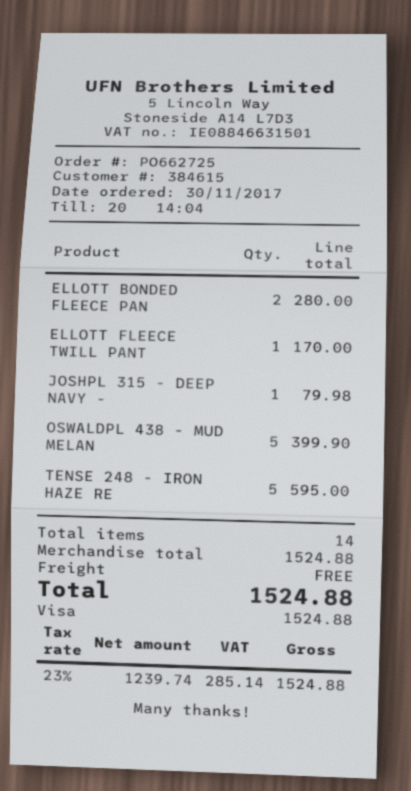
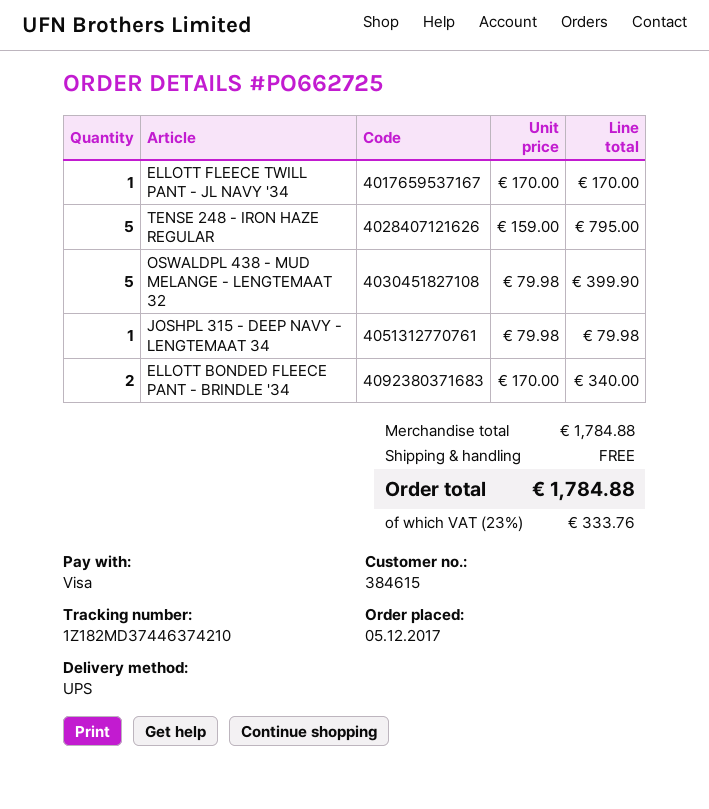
order date: 2017-11-30 -> 2017-12-05
ELLOTT BONDED FLEECE PAN: 2 for 280.00 -> 2 for 340.00
TENSE 248 - IRON HAZE RE: 5 for 595.00 -> 5 for 795.00
subtotal: 1524.88 -> 1784.88
tax: 23% = 285.14 -> 23% = 333.76
total: 1524.88 -> 1784.88

